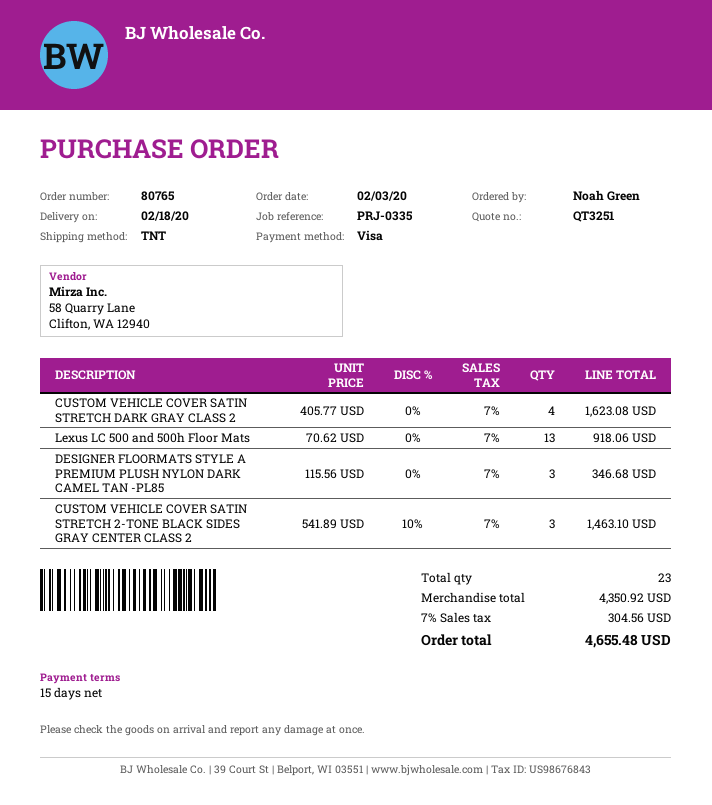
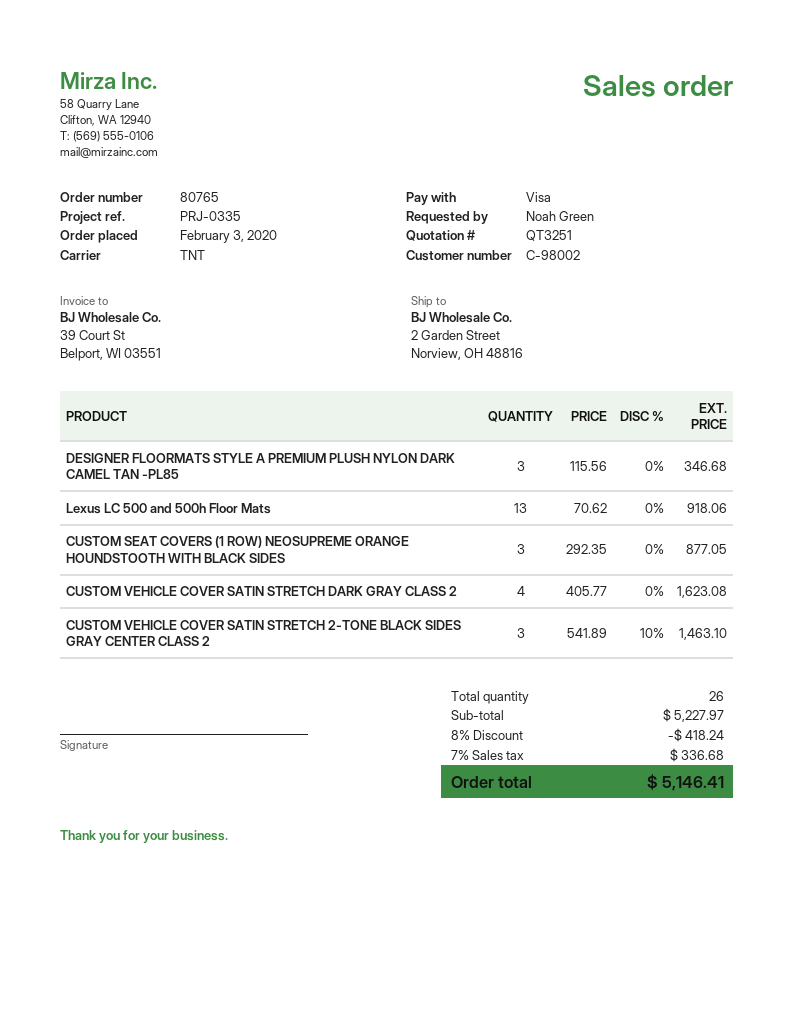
CUSTOM SEAT COVERS (1 ROW) NEOSUPREME ORANGE HOUNDSTOOTH WITH BLACK SIDES: none -> 3 x 292.35 = 877.05
total quantity: 23 -> 26
subtotal: 4350.92 -> 5227.97
discount: none -> 8% = 418.24
tax: 7% = 304.56 -> 7% = 336.68
total: 4655.48 -> 5146.41

